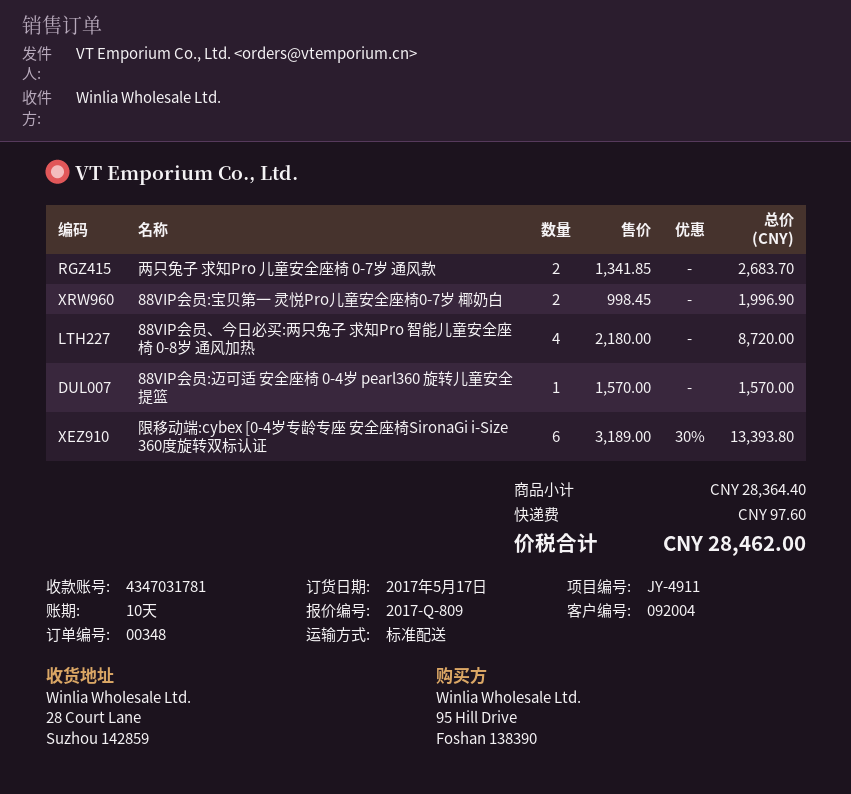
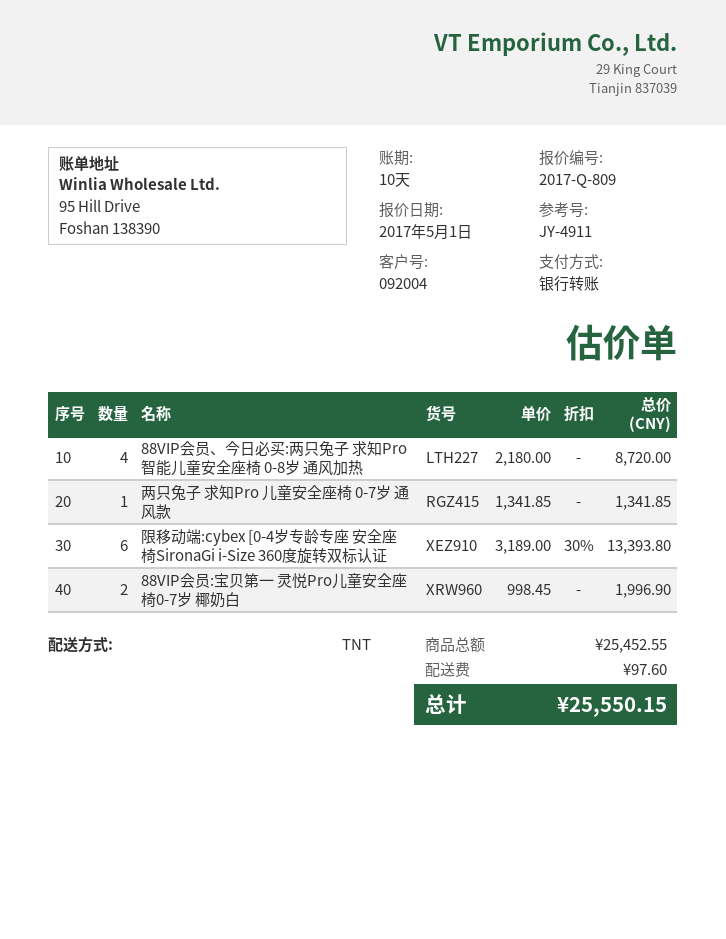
shipping method: standard -> TNT
两只兔子 求知Pro 儿童安全座椅 0-7岁 通风款: 2 x 1341.85 = 2683.70 -> 1 x 1341.85 = 1341.85
88VIP会员:迈可适 安全座椅 0-4岁 pearl360 旋转儿童安全提篮: 1 x 1570.00 = 1570.00 -> none
subtotal: 28364.40 -> 25452.55
total: 28462.00 -> 25550.15

